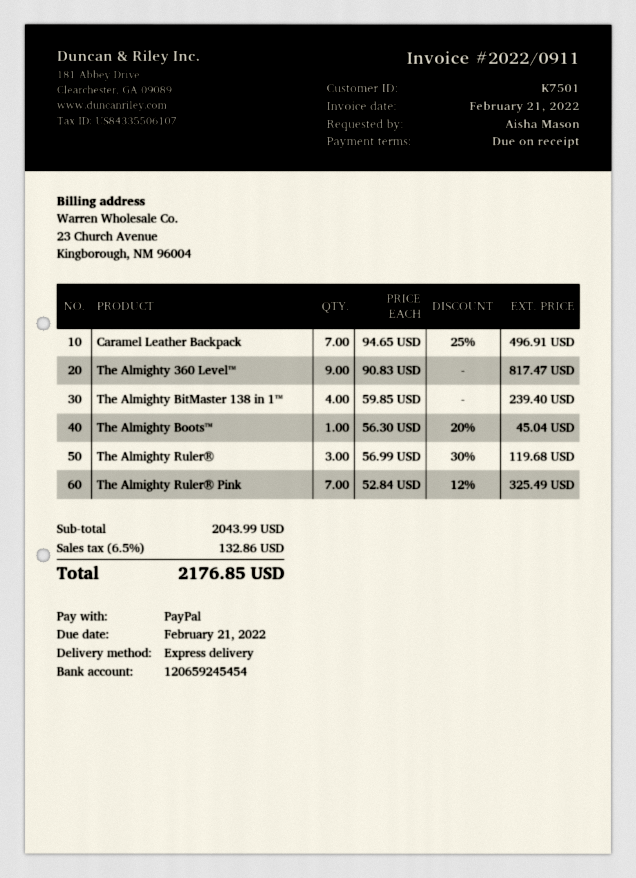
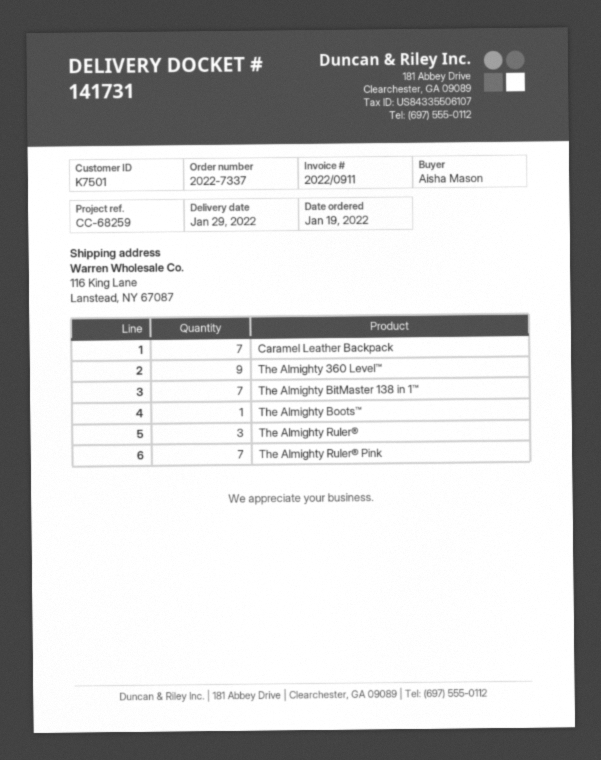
The Almighty BitMaster 138 in 1™: 4 -> 7

